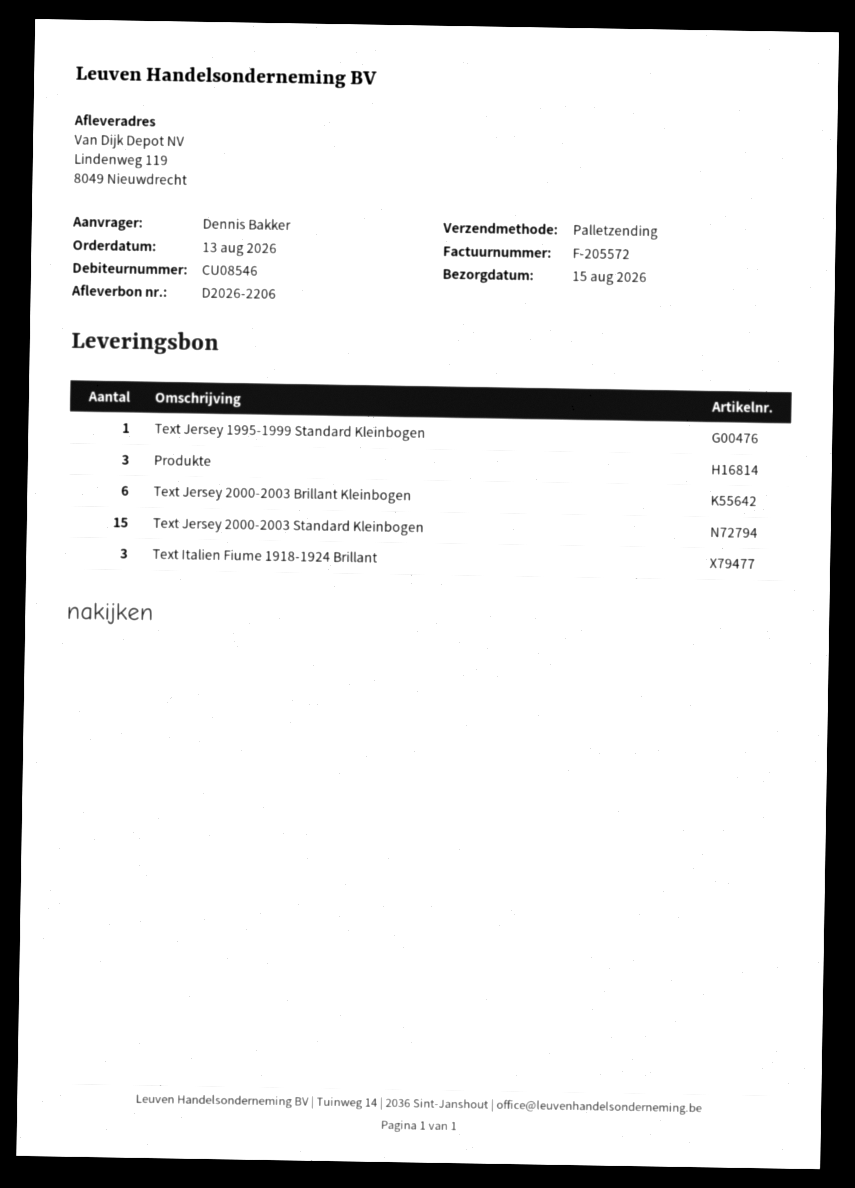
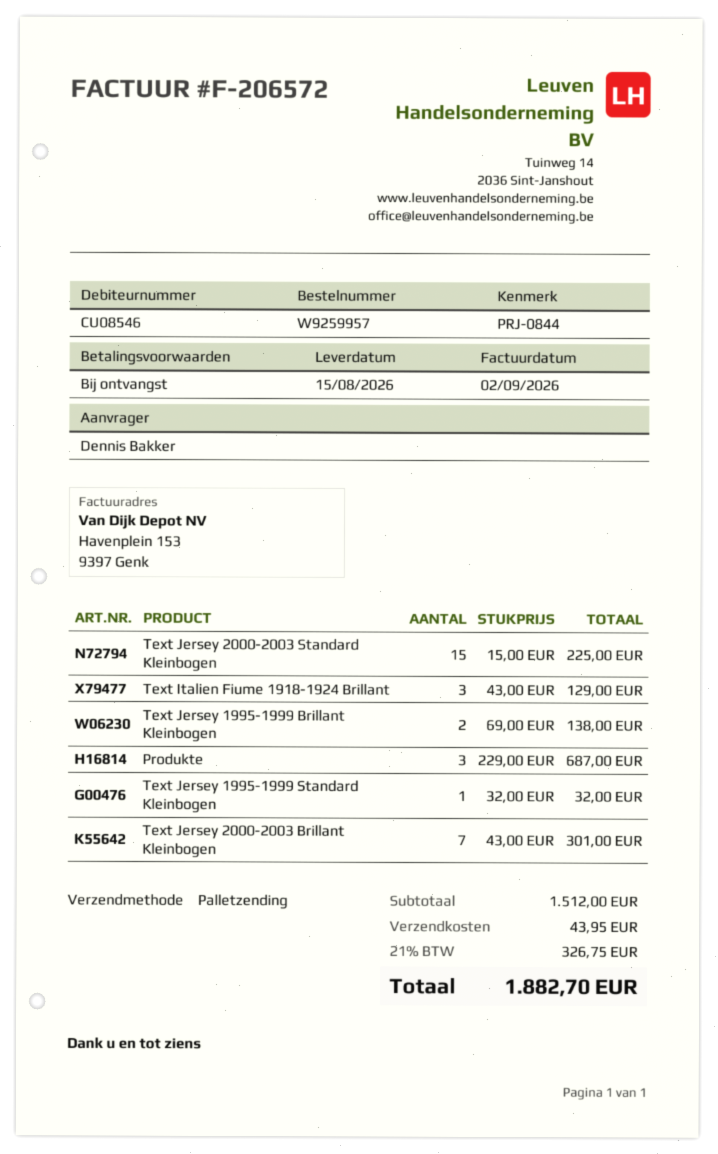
invoice number: F-205572 -> F-206572
Text Jersey 2000-2003 Brillant Kleinbogen: 6 -> 7
Text Jersey 1995-1999 Brillant Kleinbogen: none -> 2

